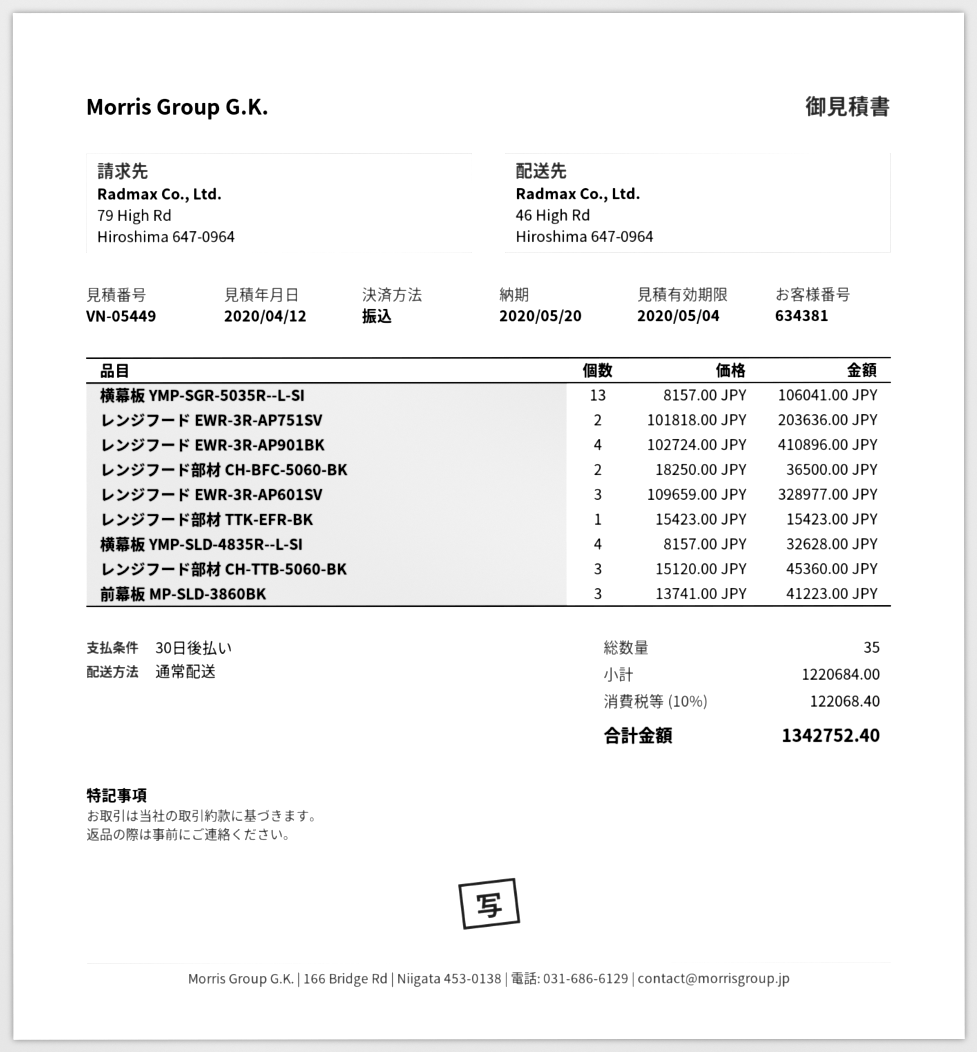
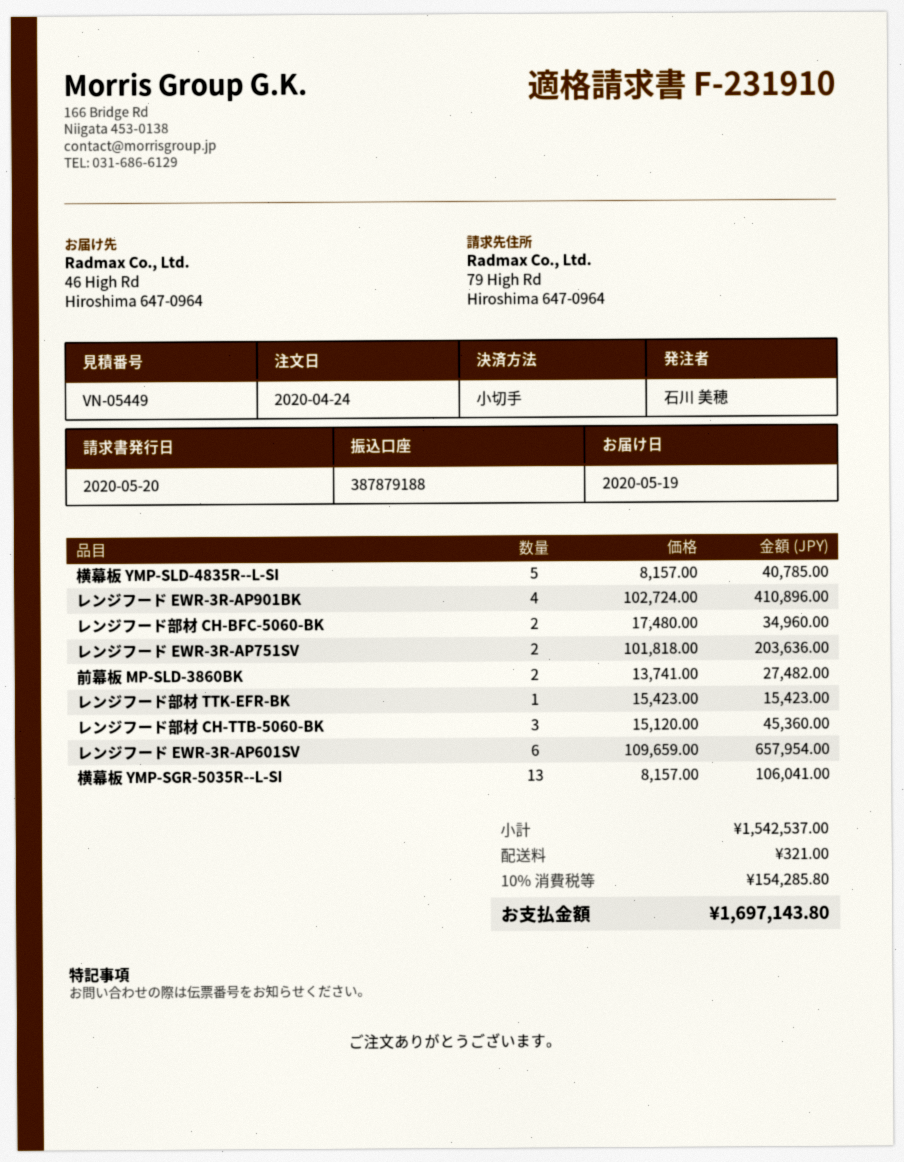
delivery date: 2020-05-20 -> 2020-05-19
payment method: bank transfer -> cheque
レンジフード部材 CH-BFC-5060-BK: 2 x 18250.00 = 36500.00 -> 2 x 17480.00 = 34960.00
レンジフード EWR-3R-AP601SV: 3 x 109659.00 = 328977.00 -> 6 x 109659.00 = 657954.00
横幕板 YMP-SLD-4835R--L-SI: 4 x 8157.00 = 32628.00 -> 5 x 8157.00 = 40785.00
前幕板 MP-SLD-3860BK: 3 x 13741.00 = 41223.00 -> 2 x 13741.00 = 27482.00
subtotal: 1220684.00 -> 1542537.00
shipping: none -> 321.00
tax: 10% = 122068.40 -> 10% = 154285.80
total: 1342752.40 -> 1697143.80

